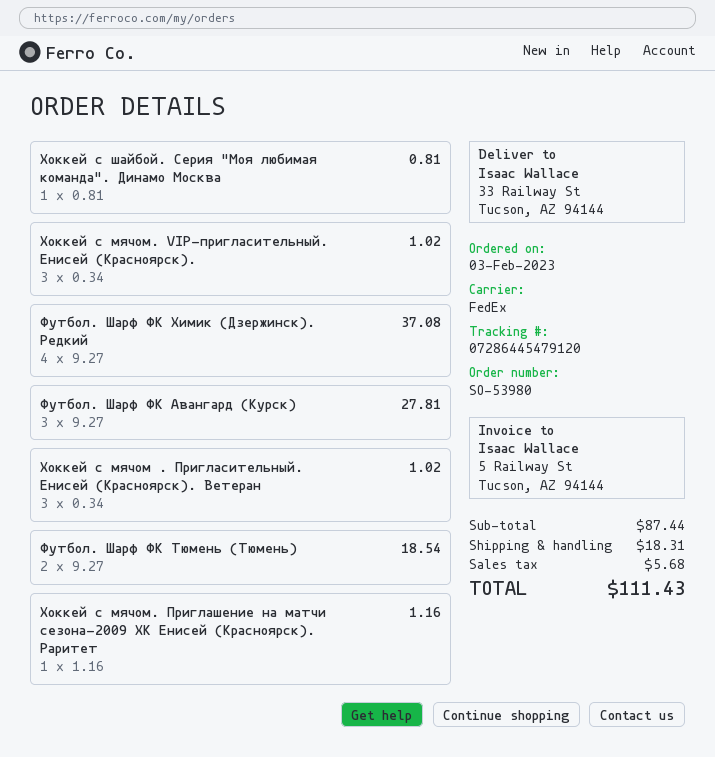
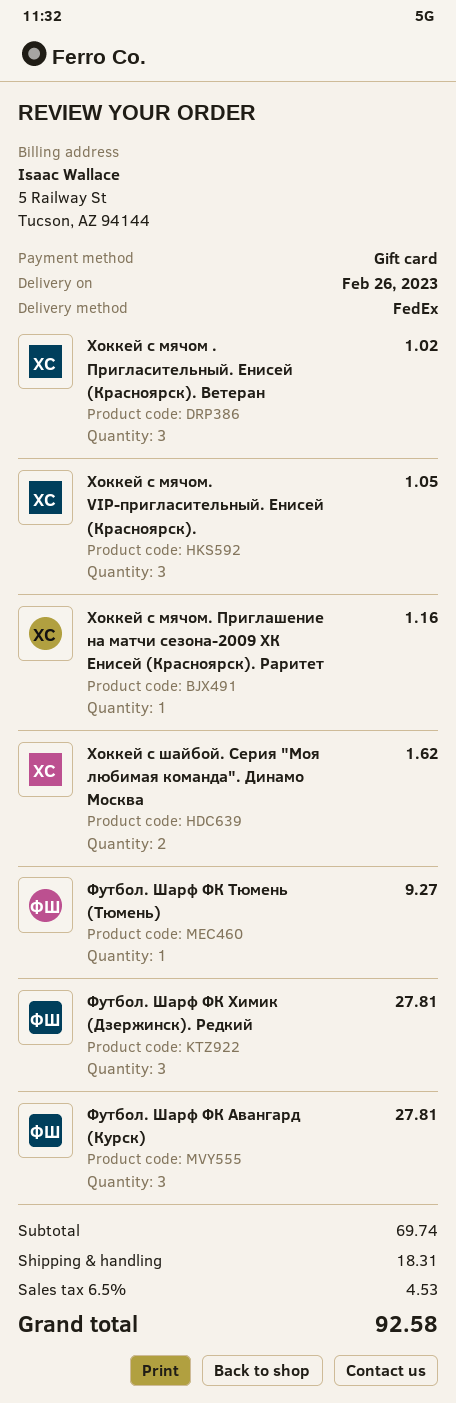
Хоккей с шайбой. Серия "Моя любимая команда". Динамо Москва: 1 for 0.81 -> 2 for 1.62
Хоккей с мячом. VIP-пригласительный. Енисей (Красноярск).: 3 for 1.02 -> 3 for 1.05
Футбол. Шарф ФК Химик (Дзержинск). Редкий: 4 for 37.08 -> 3 for 27.81
Футбол. Шарф ФК Тюмень (Тюмень): 2 for 18.54 -> 1 for 9.27
subtotal: 87.44 -> 69.74
tax: 5.68 -> 4.53
total: 111.43 -> 92.58

